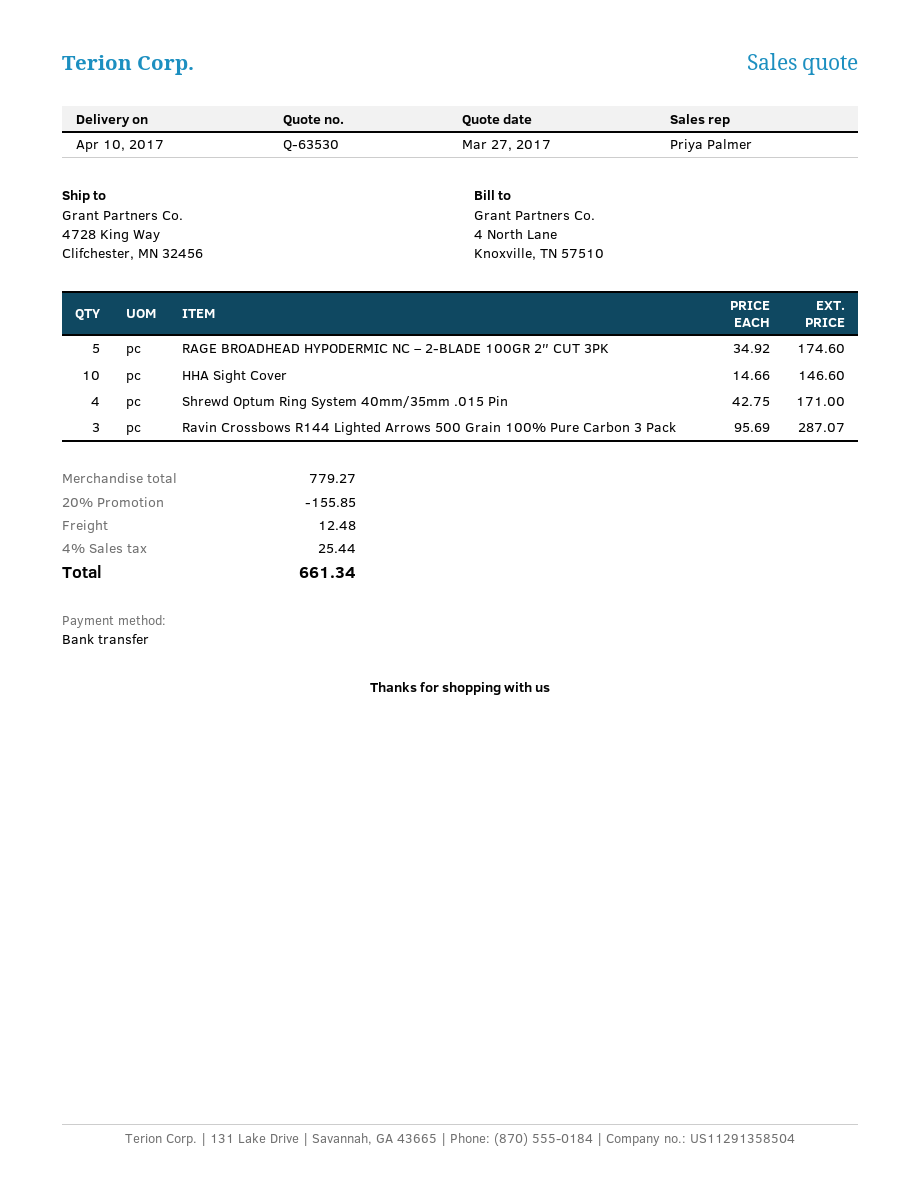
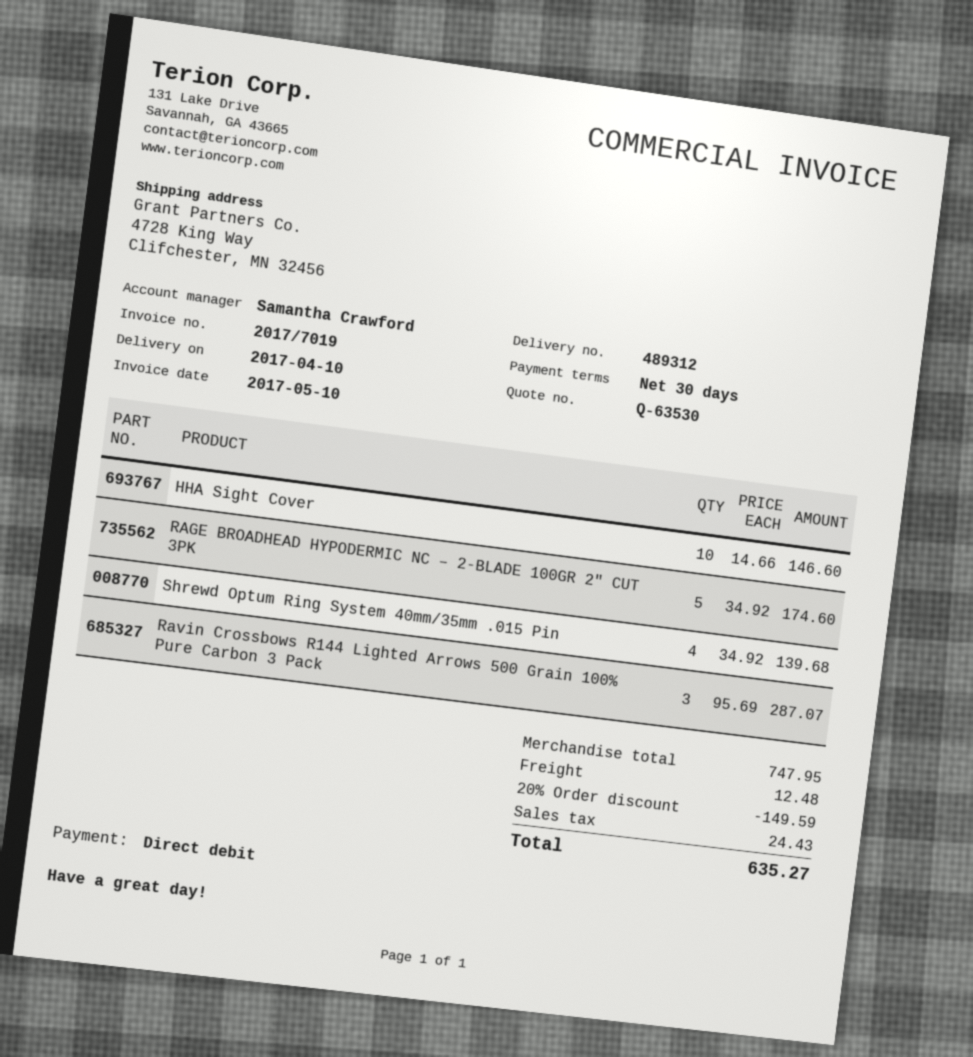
sales rep: Priya Palmer -> Samantha Crawford
payment method: bank transfer -> direct debit
Shrewd Optum Ring System 40mm/35mm .015 Pin: 4 x 42.75 = 171.00 -> 4 x 34.92 = 139.68
subtotal: 779.27 -> 747.95
discount: 20% = 155.85 -> 20% = 149.59
tax: 25.44 -> 24.43
total: 661.34 -> 635.27

